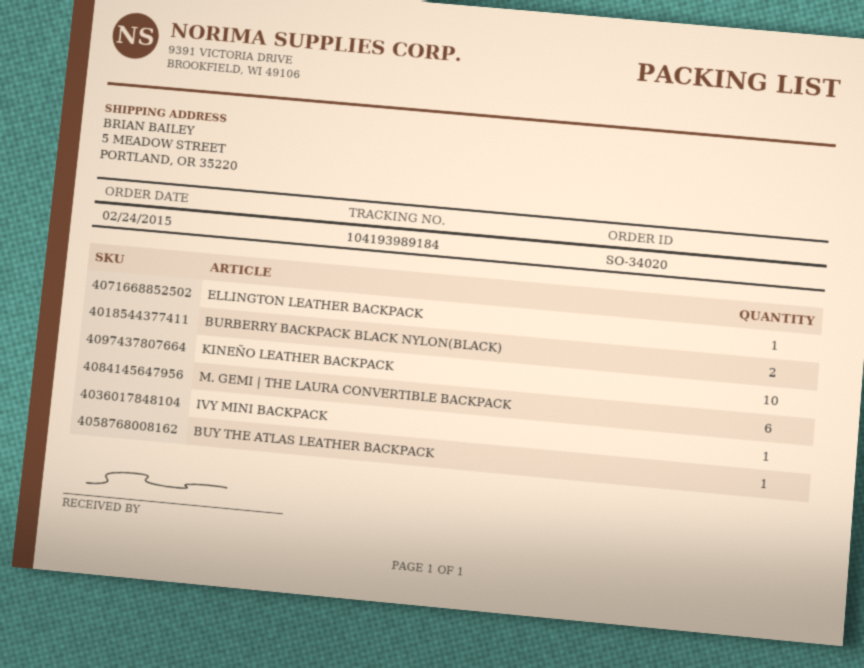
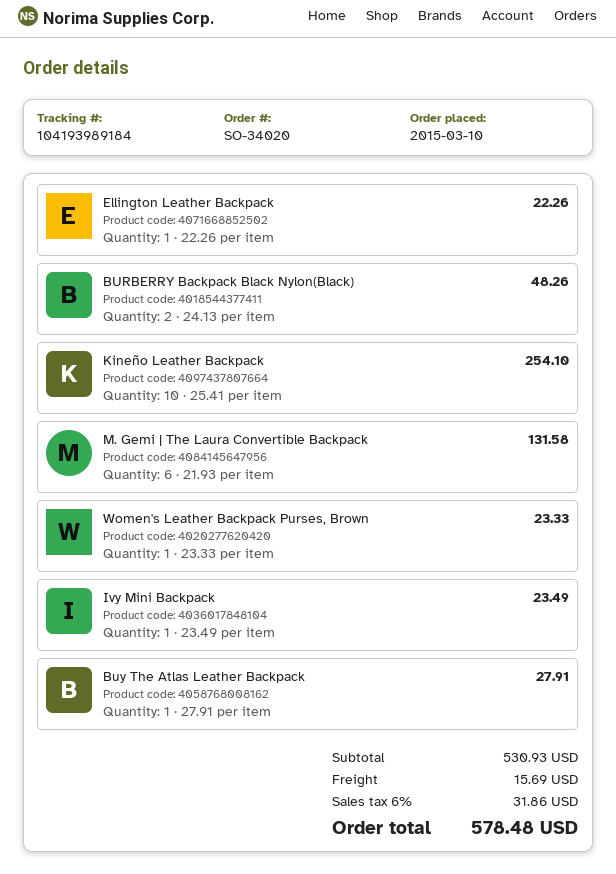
order date: 2015-02-24 -> 2015-03-10
Women's Leather Backpack Purses, Brown: none -> 1

